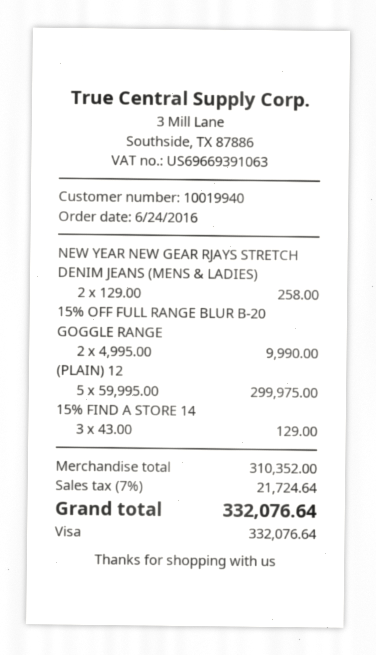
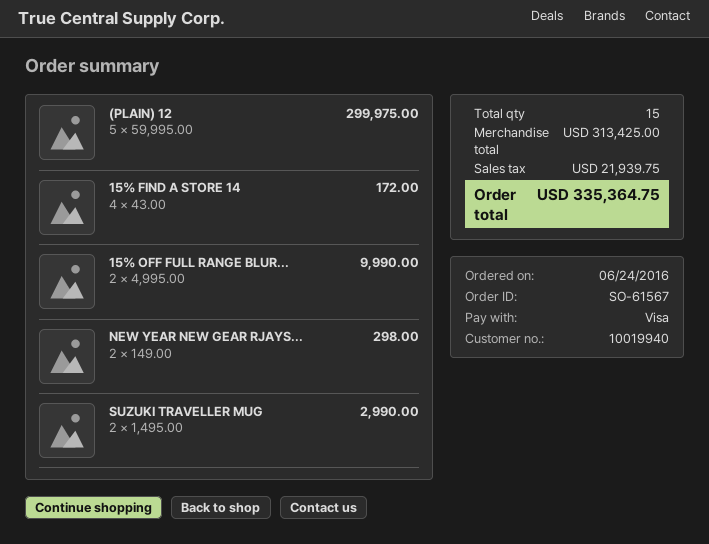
NEW YEAR NEW GEAR RJAYS STRETCH DENIM JEANS (MENS & LADIES): 2 x 129.00 = 258.00 -> 2 x 149.00 = 298.00
15% FIND A STORE 14: 3 x 43.00 = 129.00 -> 4 x 43.00 = 172.00
SUZUKI TRAVELLER MUG: none -> 2 x 1495.00 = 2990.00
subtotal: 310352.00 -> 313425.00
tax: 21724.64 -> 21939.75
total: 332076.64 -> 335364.75

